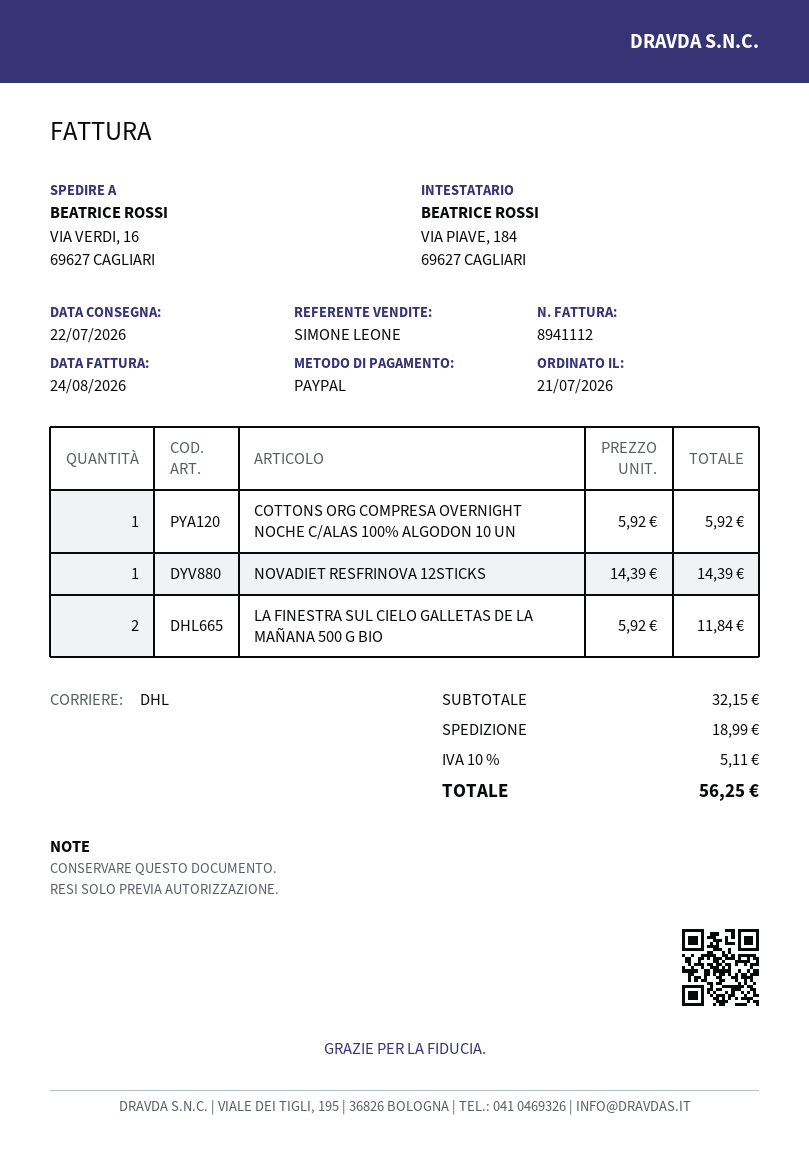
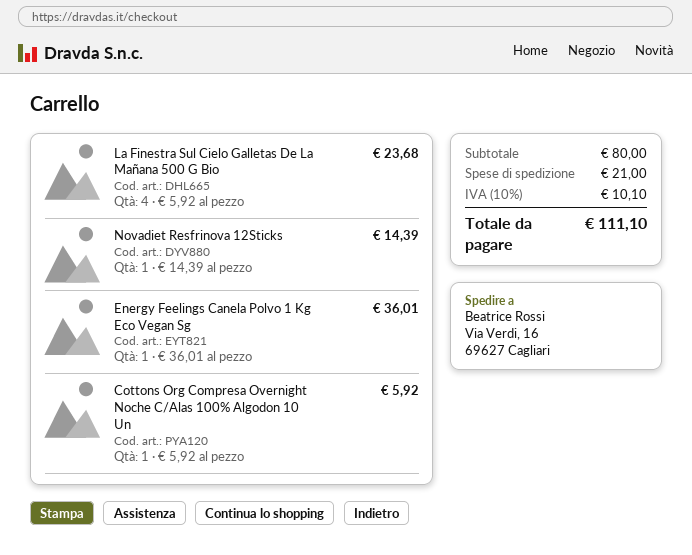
LA FINESTRA SUL CIELO GALLETAS DE LA MAÑANA 500 G BIO: 2 x 5.92 = 11.84 -> 4 x 5.92 = 23.68
Energy Feelings Canela Polvo 1 Kg Eco Vegan Sg: none -> 1 x 36.01 = 36.01
subtotal: 32.15 -> 80.00
shipping: 18.99 -> 21.00
tax: 10% = 5.11 -> 10% = 10.10
total: 56.25 -> 111.10

